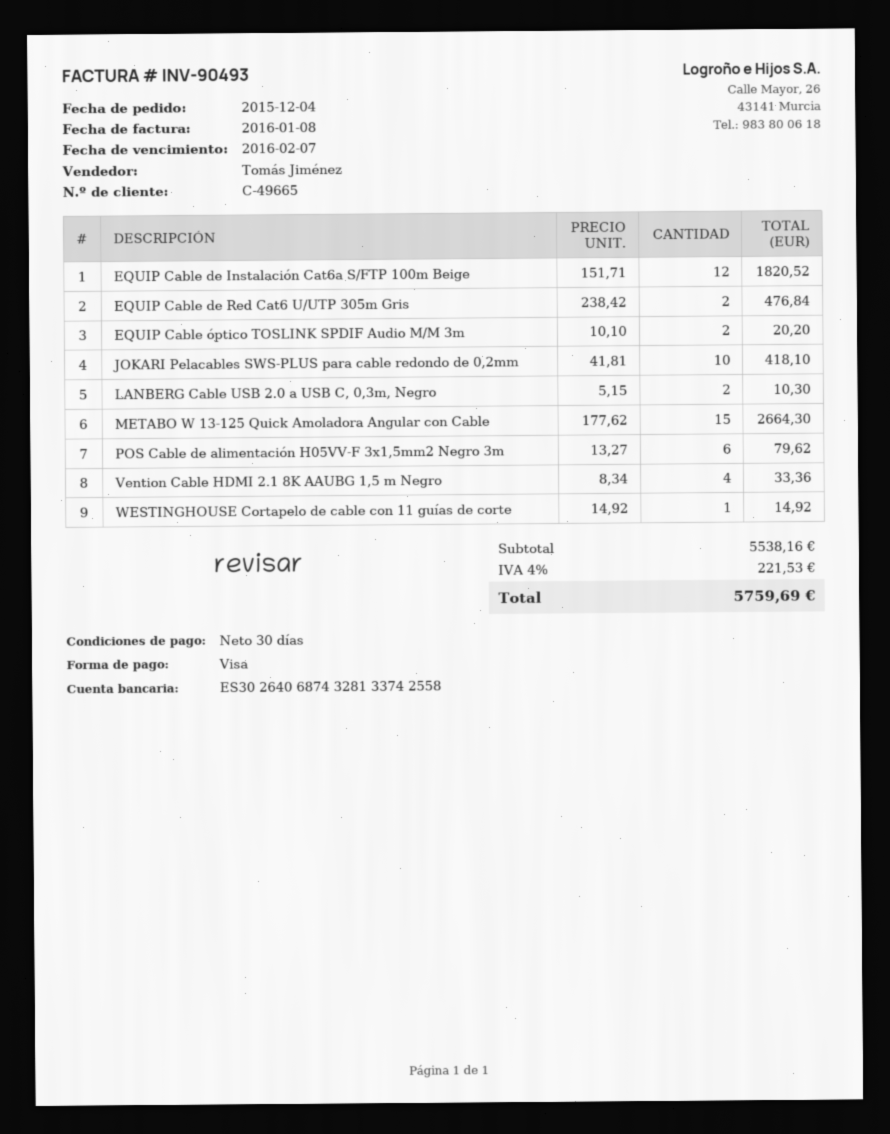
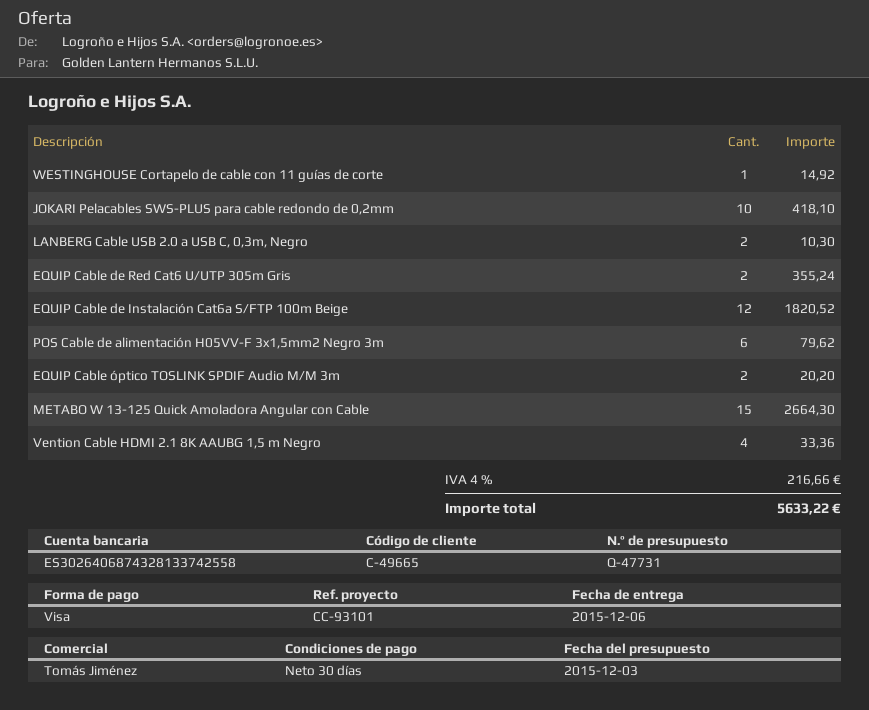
EQUIP Cable de Red Cat6 U/UTP 305m Gris: 2 for 476.84 -> 2 for 355.24
tax: 4% = 221.53 -> 4% = 216.66
total: 5759.69 -> 5633.22

